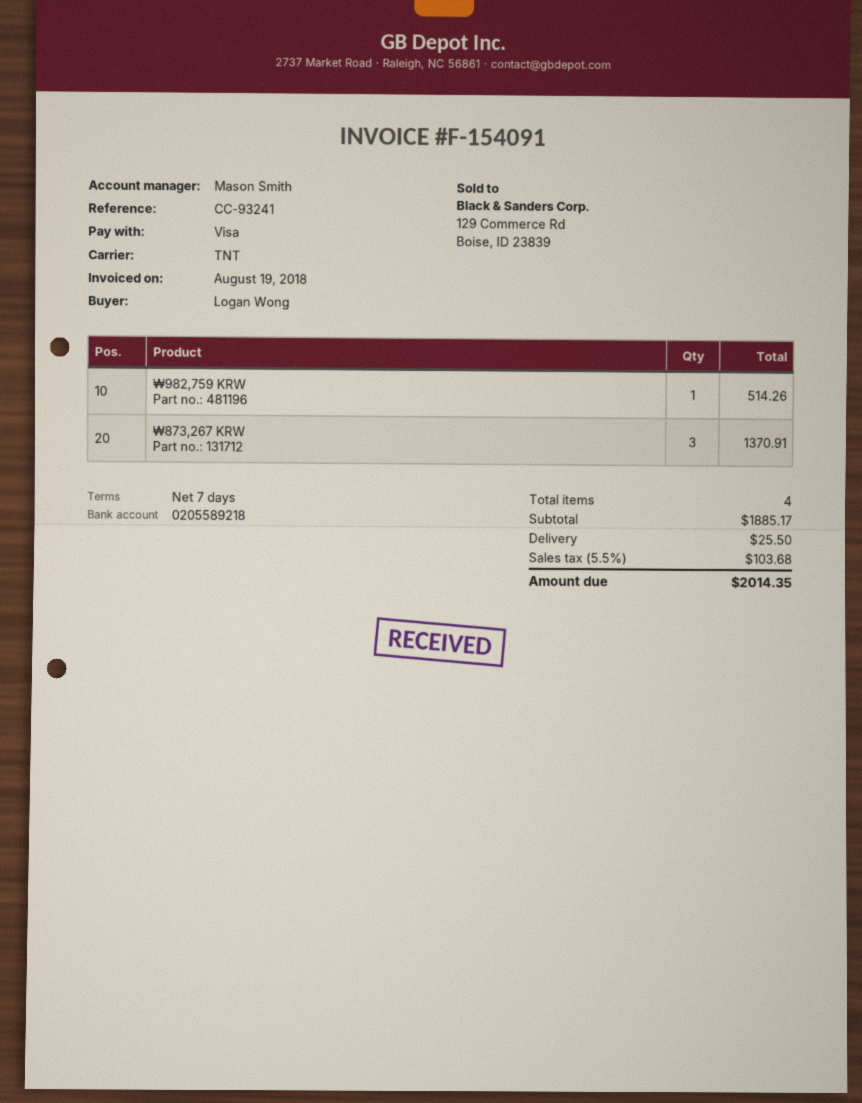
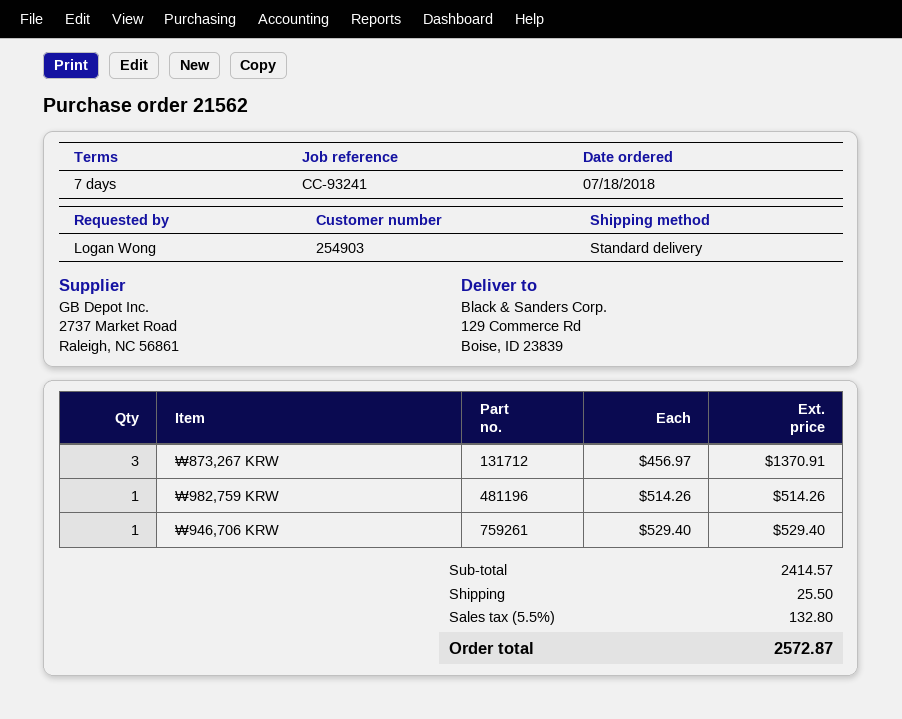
shipping method: TNT -> standard
₩946,706 KRW: none -> 1 for 529.40
subtotal: 1885.17 -> 2414.57
tax: 5.5% = 103.68 -> 5.5% = 132.80
total: 2014.35 -> 2572.87

